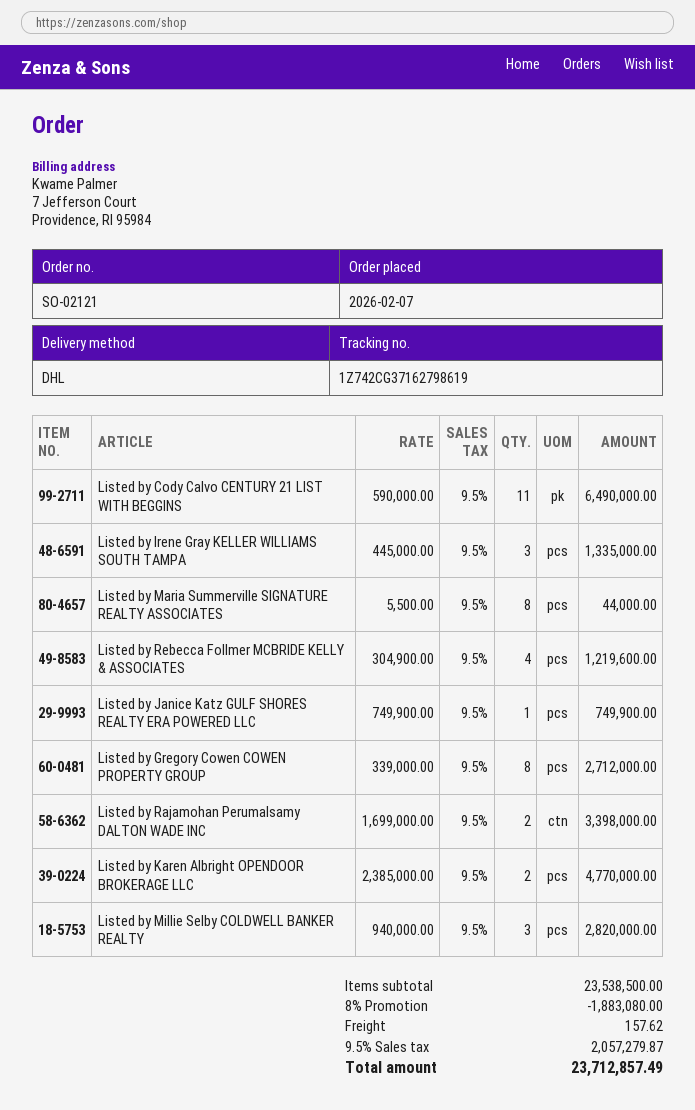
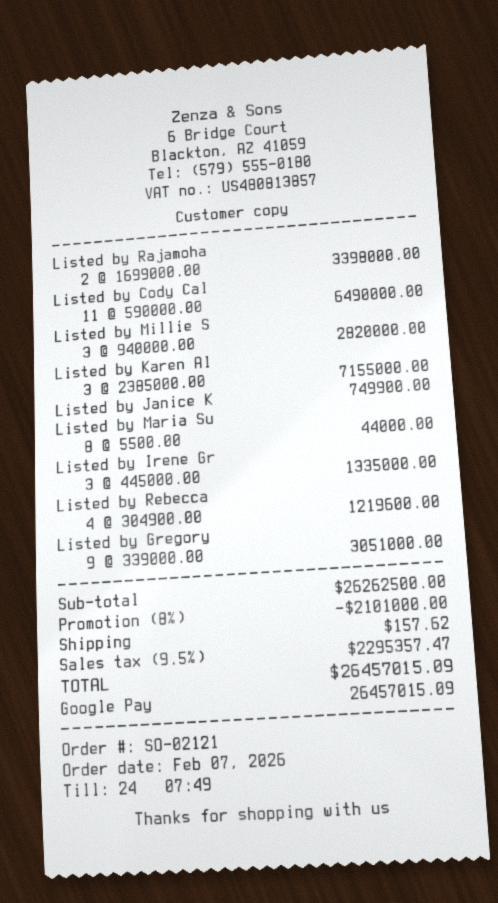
Listed by Gregory Cowen COWEN PROPERTY GROUP: 8 x 339000.00 = 2712000.00 -> 9 x 339000.00 = 3051000.00
Listed by Karen Albright OPENDOOR BROKERAGE LLC: 2 x 2385000.00 = 4770000.00 -> 3 x 2385000.00 = 7155000.00
subtotal: 23538500.00 -> 26262500.00
discount: 8% = 1883080.00 -> 8% = 2101000.00
tax: 9.5% = 2057279.87 -> 9.5% = 2295357.47
total: 23712857.49 -> 26457015.09

